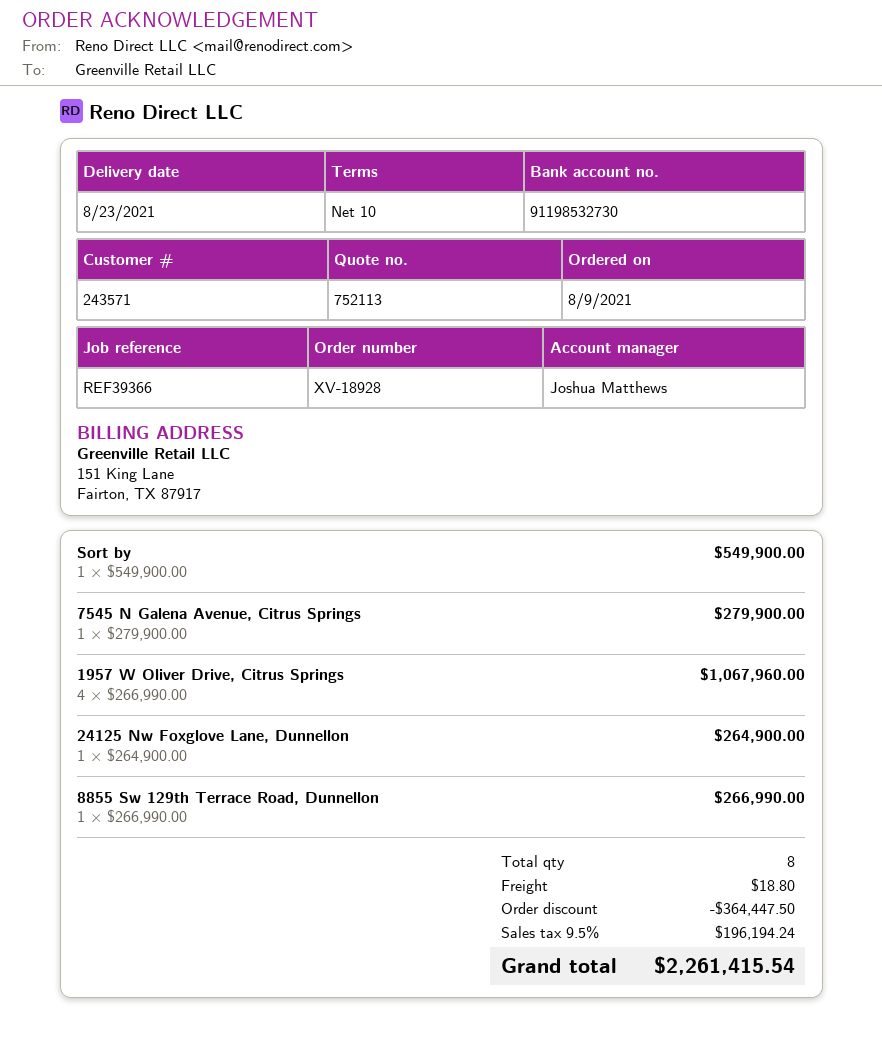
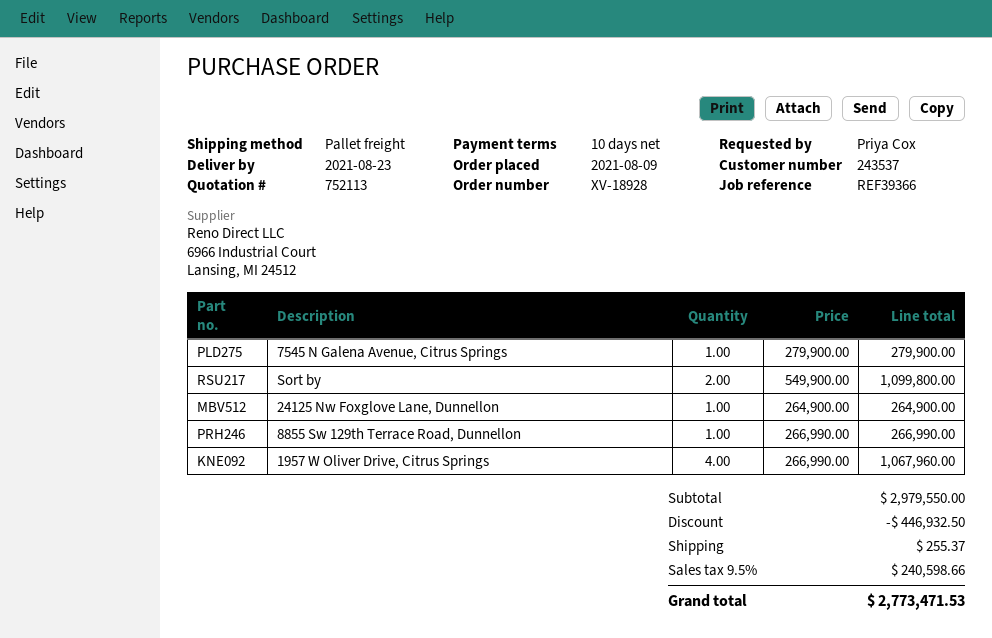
customer number: 243571 -> 243537
Sort by: 1 x 549900.00 = 549900.00 -> 2 x 549900.00 = 1099800.00
discount: 364447.50 -> 446932.50
shipping: 18.80 -> 255.37
tax: 9.5% = 196194.24 -> 9.5% = 240598.66
total: 2261415.54 -> 2773471.53

